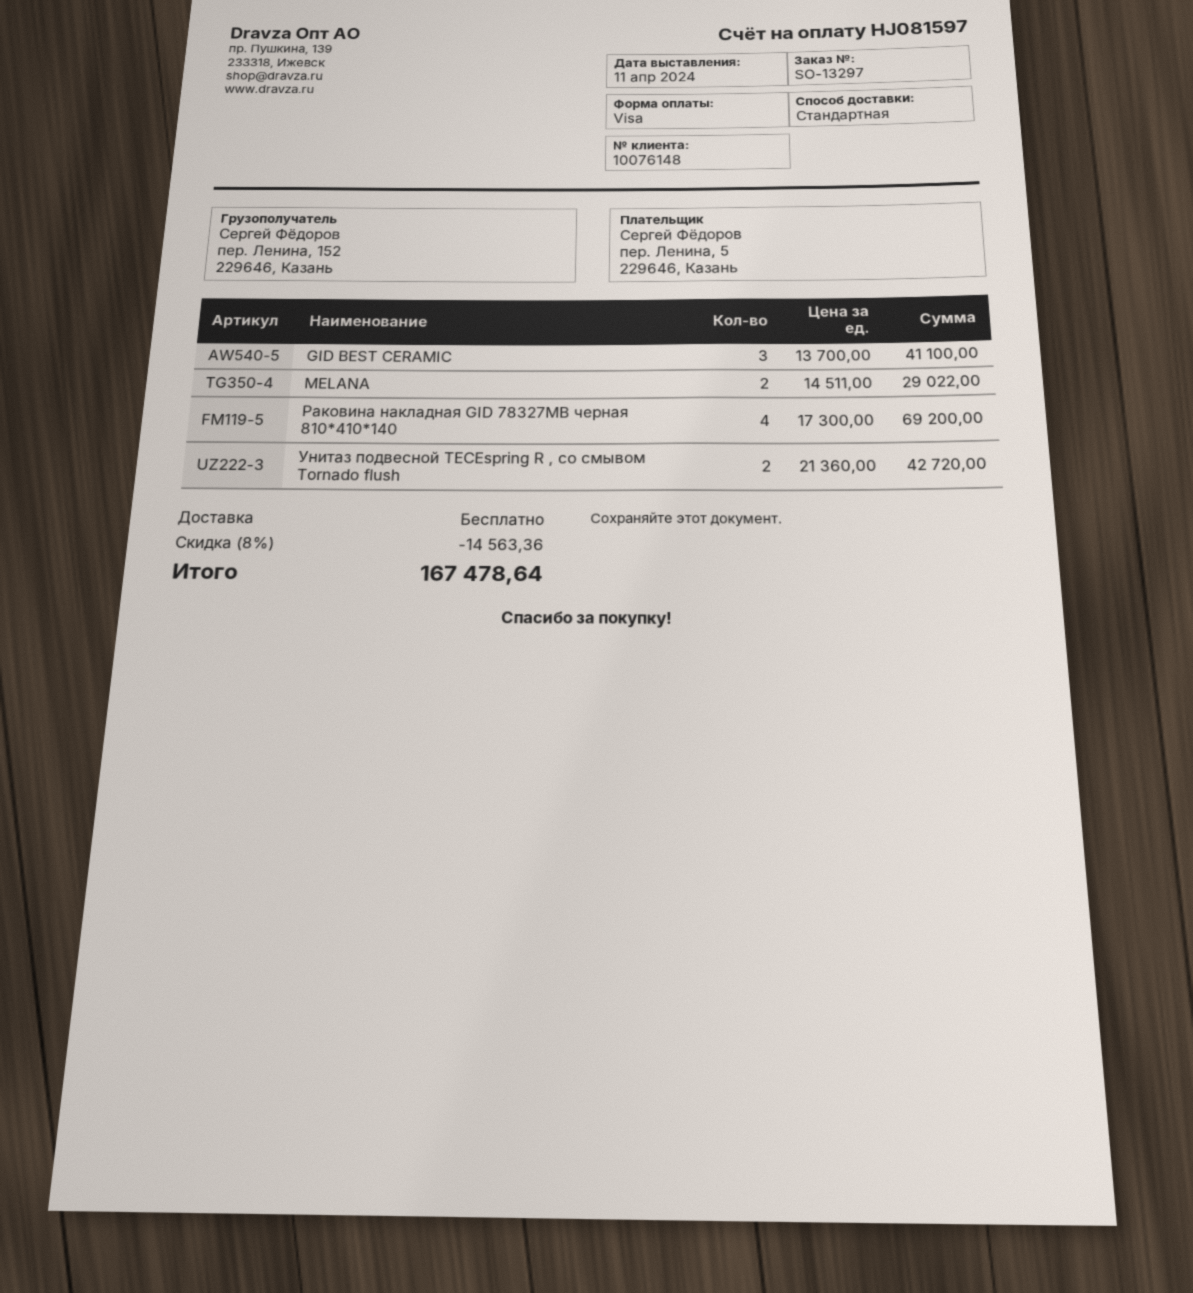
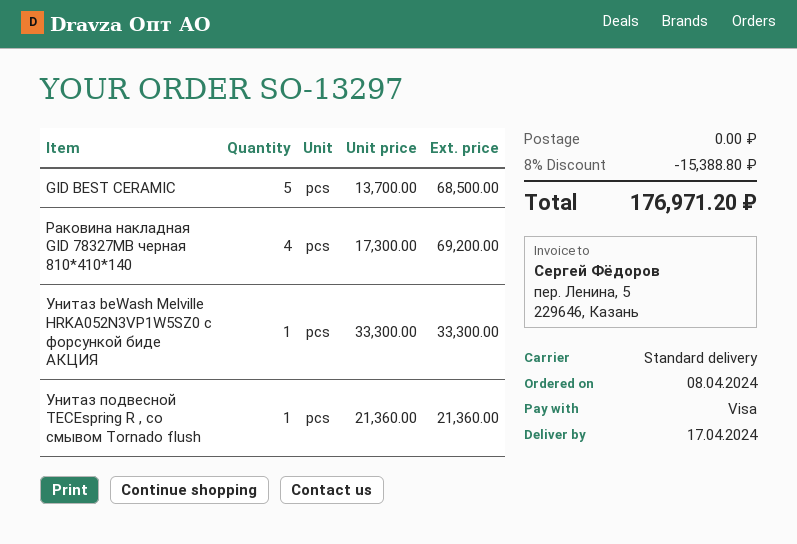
GID BEST CERAMIC: 3 x 13700.00 = 41100.00 -> 5 x 13700.00 = 68500.00
MELANA: 2 x 14511.00 = 29022.00 -> none
Унитаз подвесной TECEspring R , со смывом Tornado flush: 2 x 21360.00 = 42720.00 -> 1 x 21360.00 = 21360.00
Унитаз beWash Melville HRKA052N3VP1W5SZ0 с форсункой биде АКЦИЯ: none -> 1 x 33300.00 = 33300.00
discount: 8% = 14563.36 -> 8% = 15388.80
total: 167478.64 -> 176971.20

